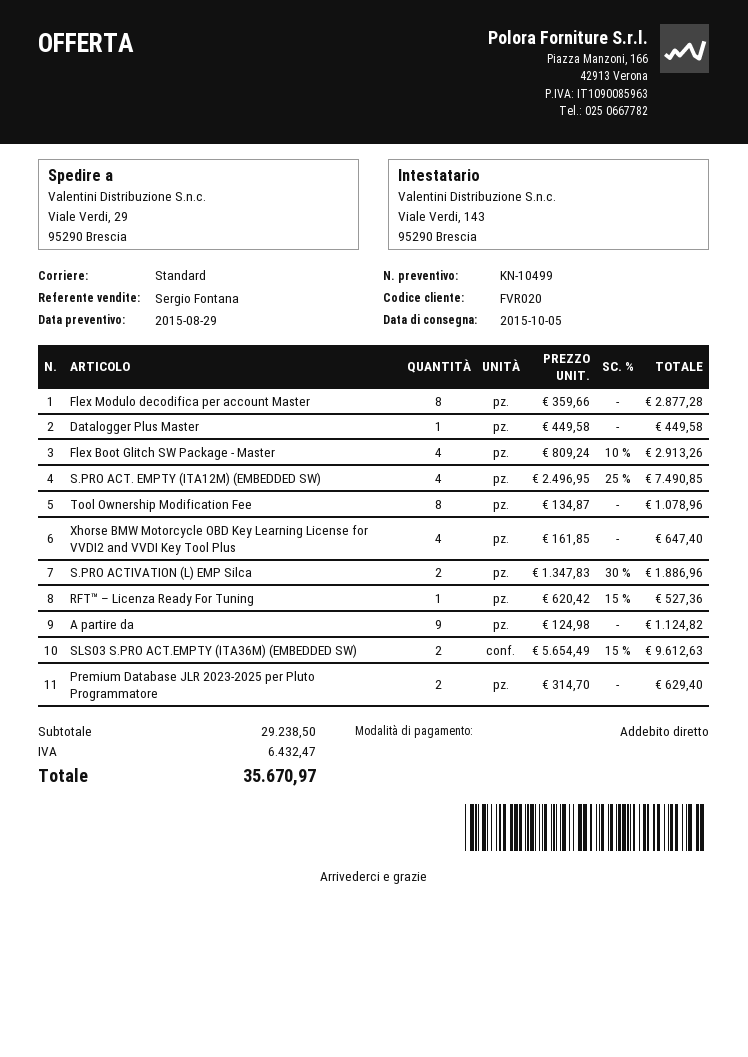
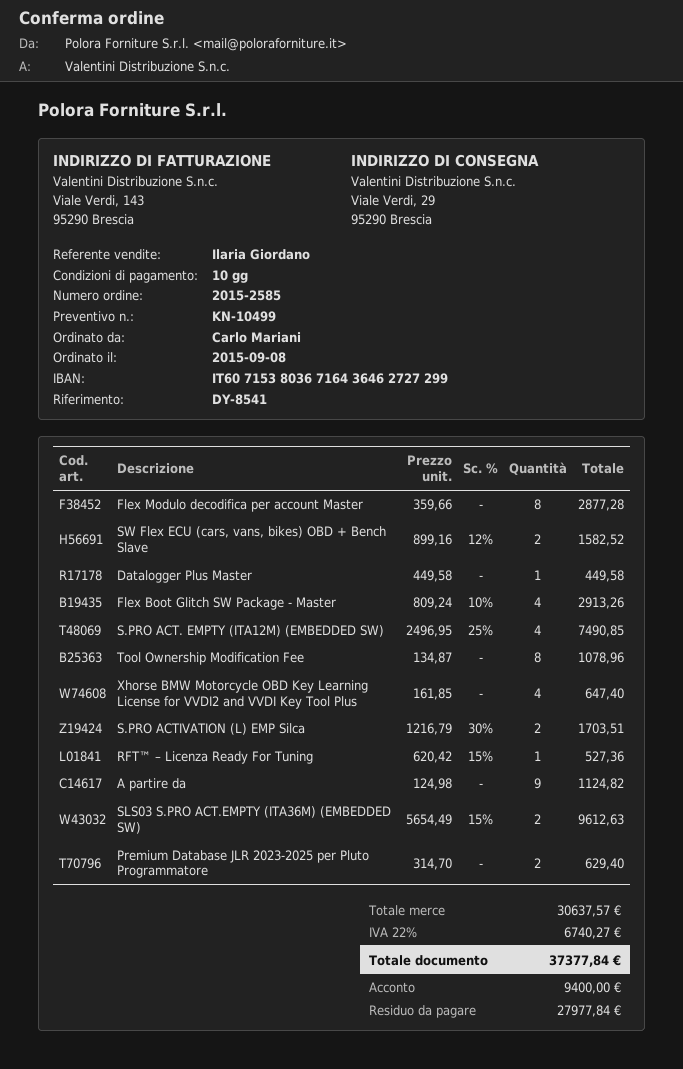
sales rep: Sergio Fontana -> Ilaria Giordano
S.PRO ACTIVATION (L) EMP Silca: 2 x 1347.83 - 30% = 1886.96 -> 2 x 1216.79 - 30% = 1703.51
SW Flex ECU (cars, vans, bikes) OBD + Bench Slave: none -> 2 x 899.16 - 12% = 1582.52
subtotal: 29238.50 -> 30637.57
tax: 6432.47 -> 6740.27
total: 35670.97 -> 37377.84

